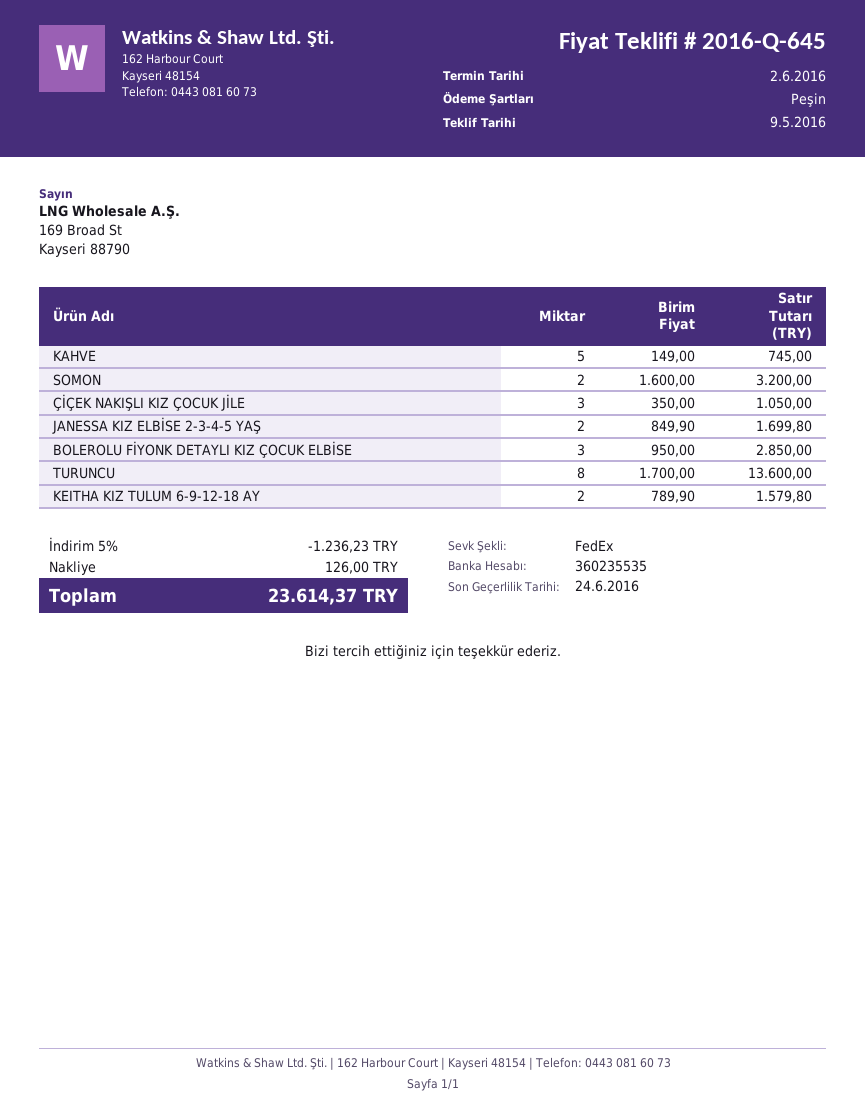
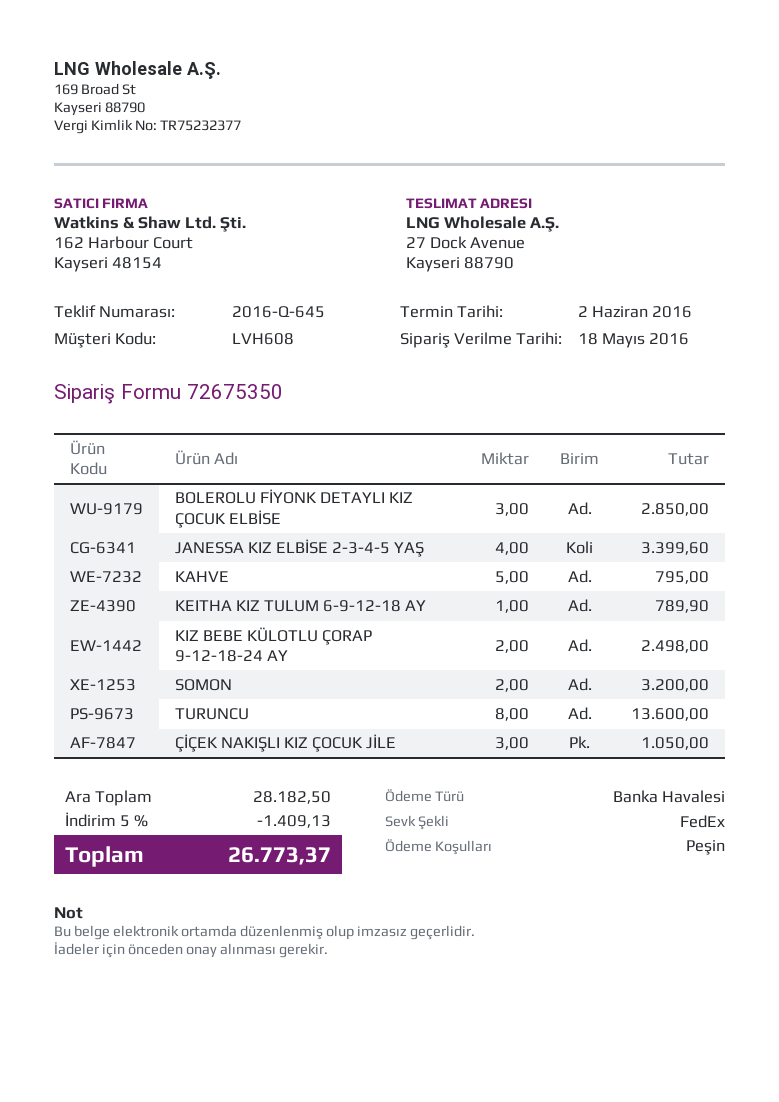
KAHVE: 5 for 745.00 -> 5 for 795.00
JANESSA KIZ ELBİSE 2-3-4-5 YAŞ: 2 for 1699.80 -> 4 for 3399.60
KEITHA KIZ TULUM 6-9-12-18 AY: 2 for 1579.80 -> 1 for 789.90
KIZ BEBE KÜLOTLU ÇORAP 9-12-18-24 AY: none -> 2 for 2498.00
discount: 5% = 1236.23 -> 5% = 1409.13
shipping: 126.00 -> none
total: 23614.37 -> 26773.37

